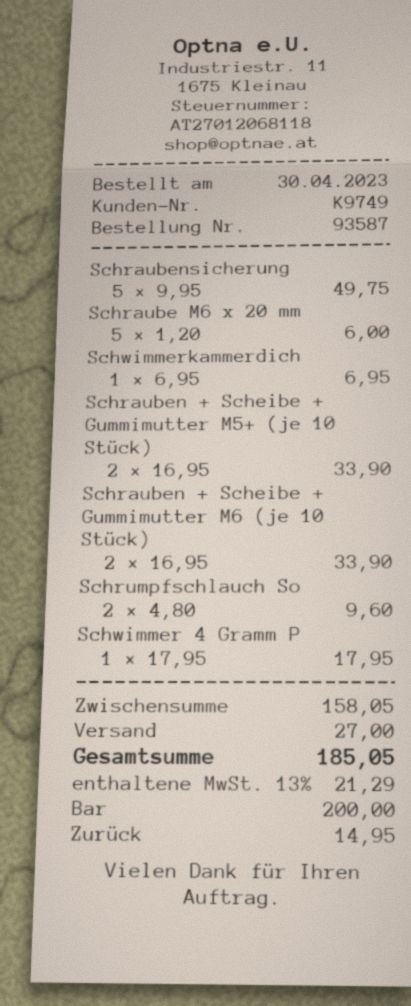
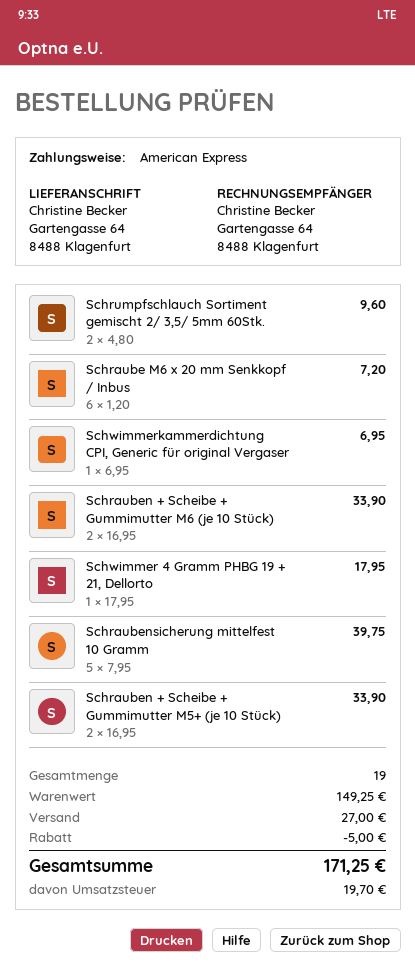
payment method: cash -> American Express
Schraubensicherung: 5 x 9.95 = 49.75 -> 5 x 7.95 = 39.75
Schraube M6 x 20 mm: 5 x 1.20 = 6.00 -> 6 x 1.20 = 7.20
subtotal: 158.05 -> 149.25
discount: none -> 5.00
tax: 21.29 -> 19.70
total: 185.05 -> 171.25

